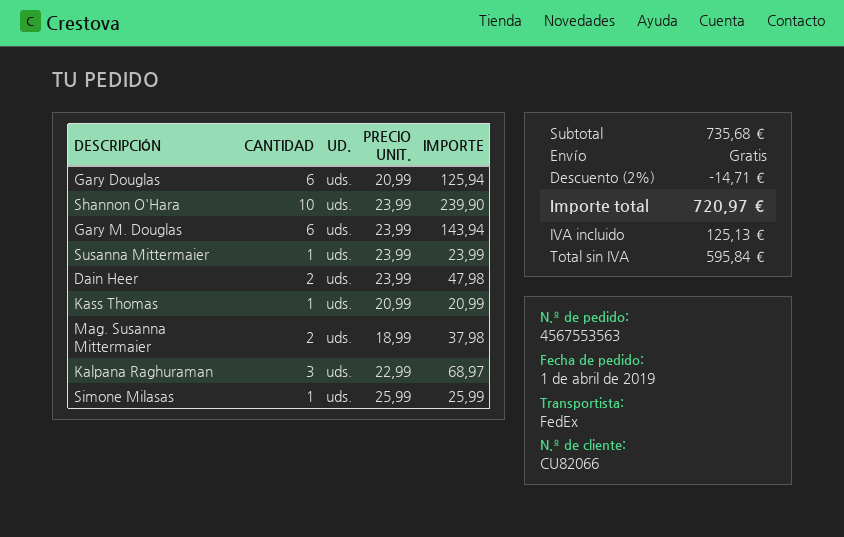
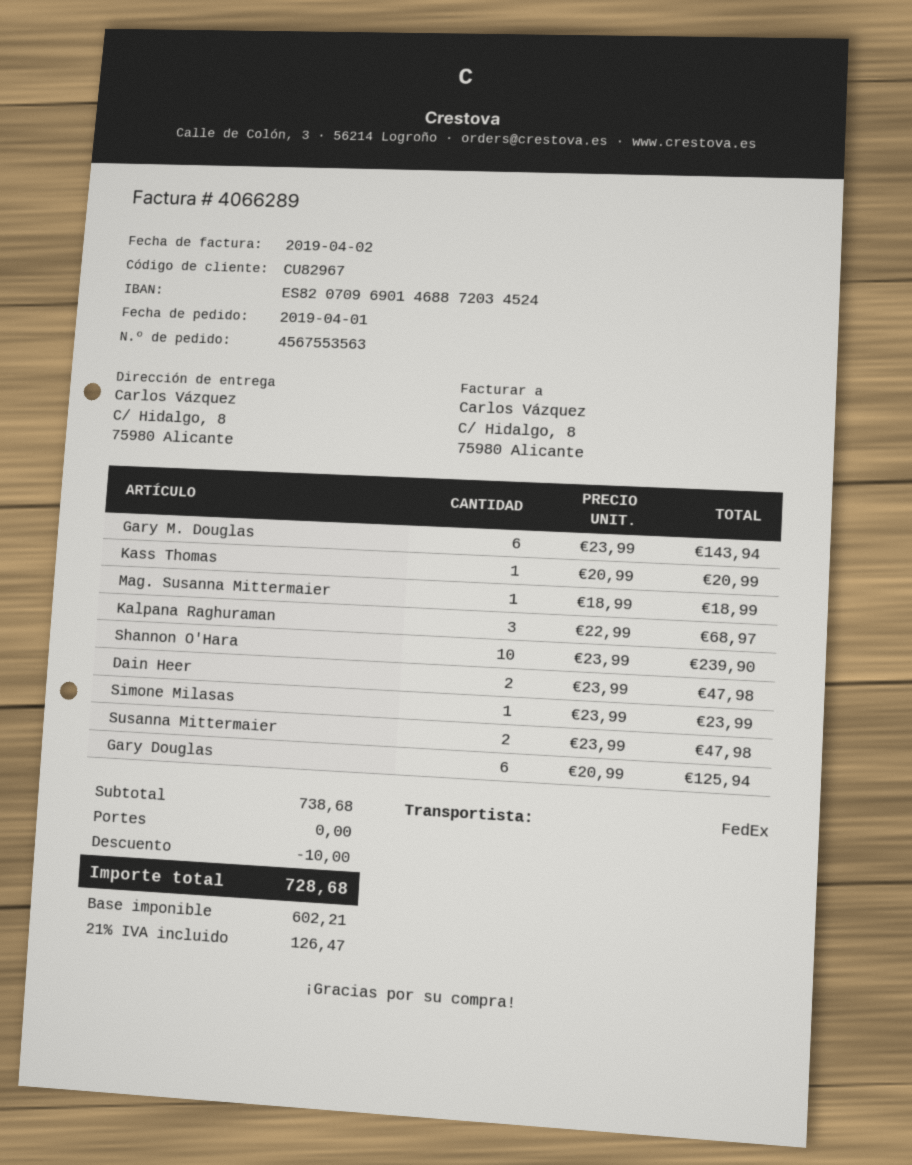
customer number: CU82066 -> CU82967
Susanna Mittermaier: 1 x 23.99 = 23.99 -> 2 x 23.99 = 47.98
Mag. Susanna Mittermaier: 2 x 18.99 = 37.98 -> 1 x 18.99 = 18.99
Simone Milasas: 1 x 25.99 = 25.99 -> 1 x 23.99 = 23.99
subtotal: 735.68 -> 738.68
discount: 14.71 -> 10.00
net: 595.84 -> 602.21
tax: 125.13 -> 126.47
total: 720.97 -> 728.68

